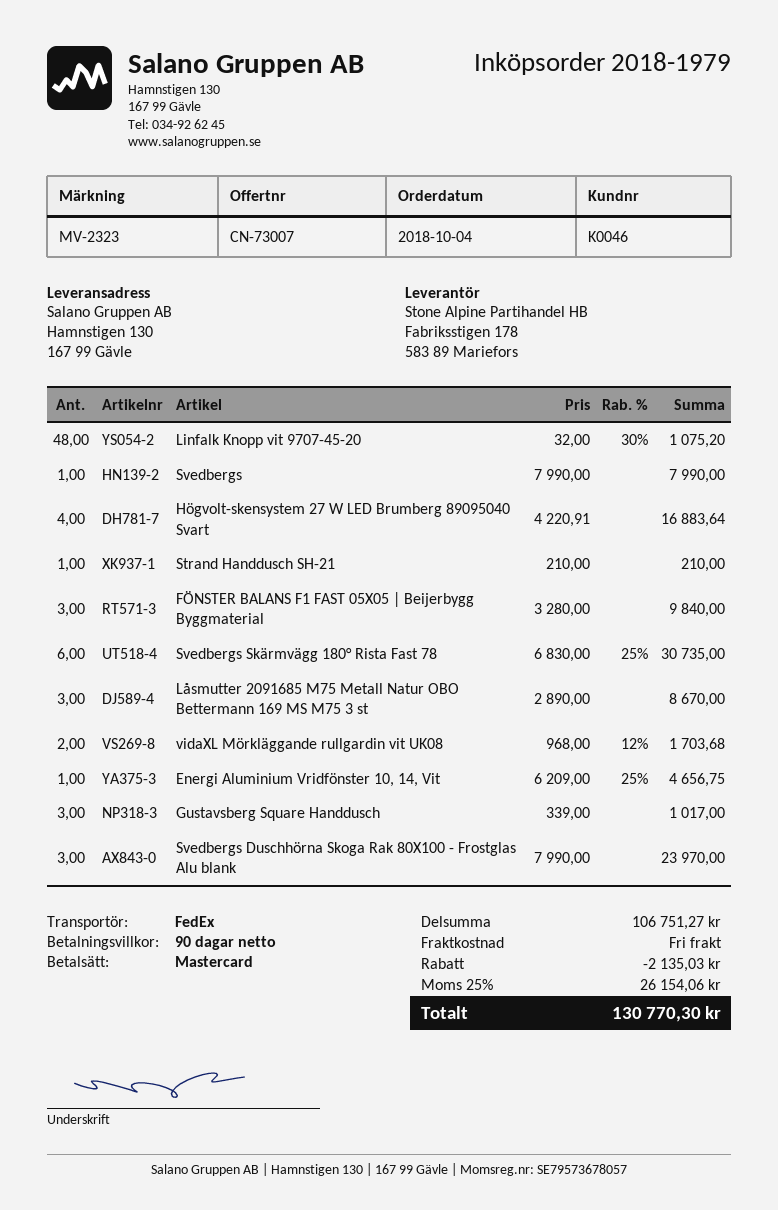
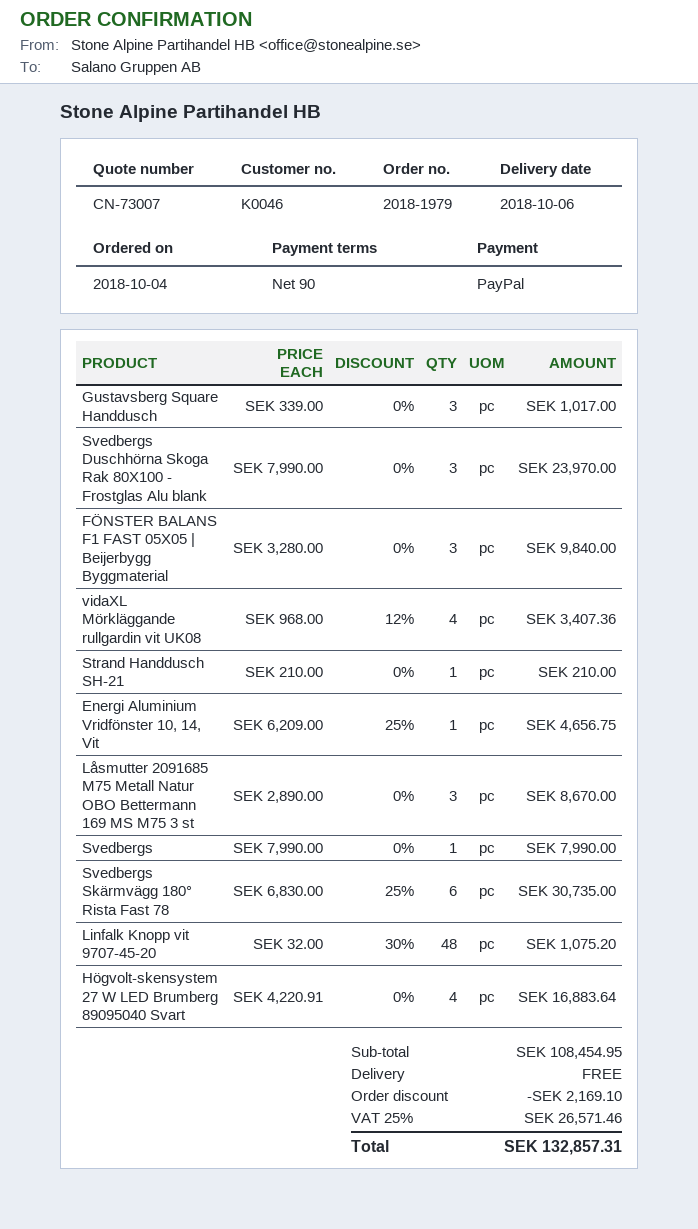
payment method: Mastercard -> PayPal
vidaXL Mörkläggande rullgardin vit UK08: 2 x 968.00 - 12% = 1703.68 -> 4 x 968.00 - 12% = 3407.36
subtotal: 106751.27 -> 108454.95
discount: 2135.03 -> 2169.10
tax: 25% = 26154.06 -> 25% = 26571.46
total: 130770.30 -> 132857.31

